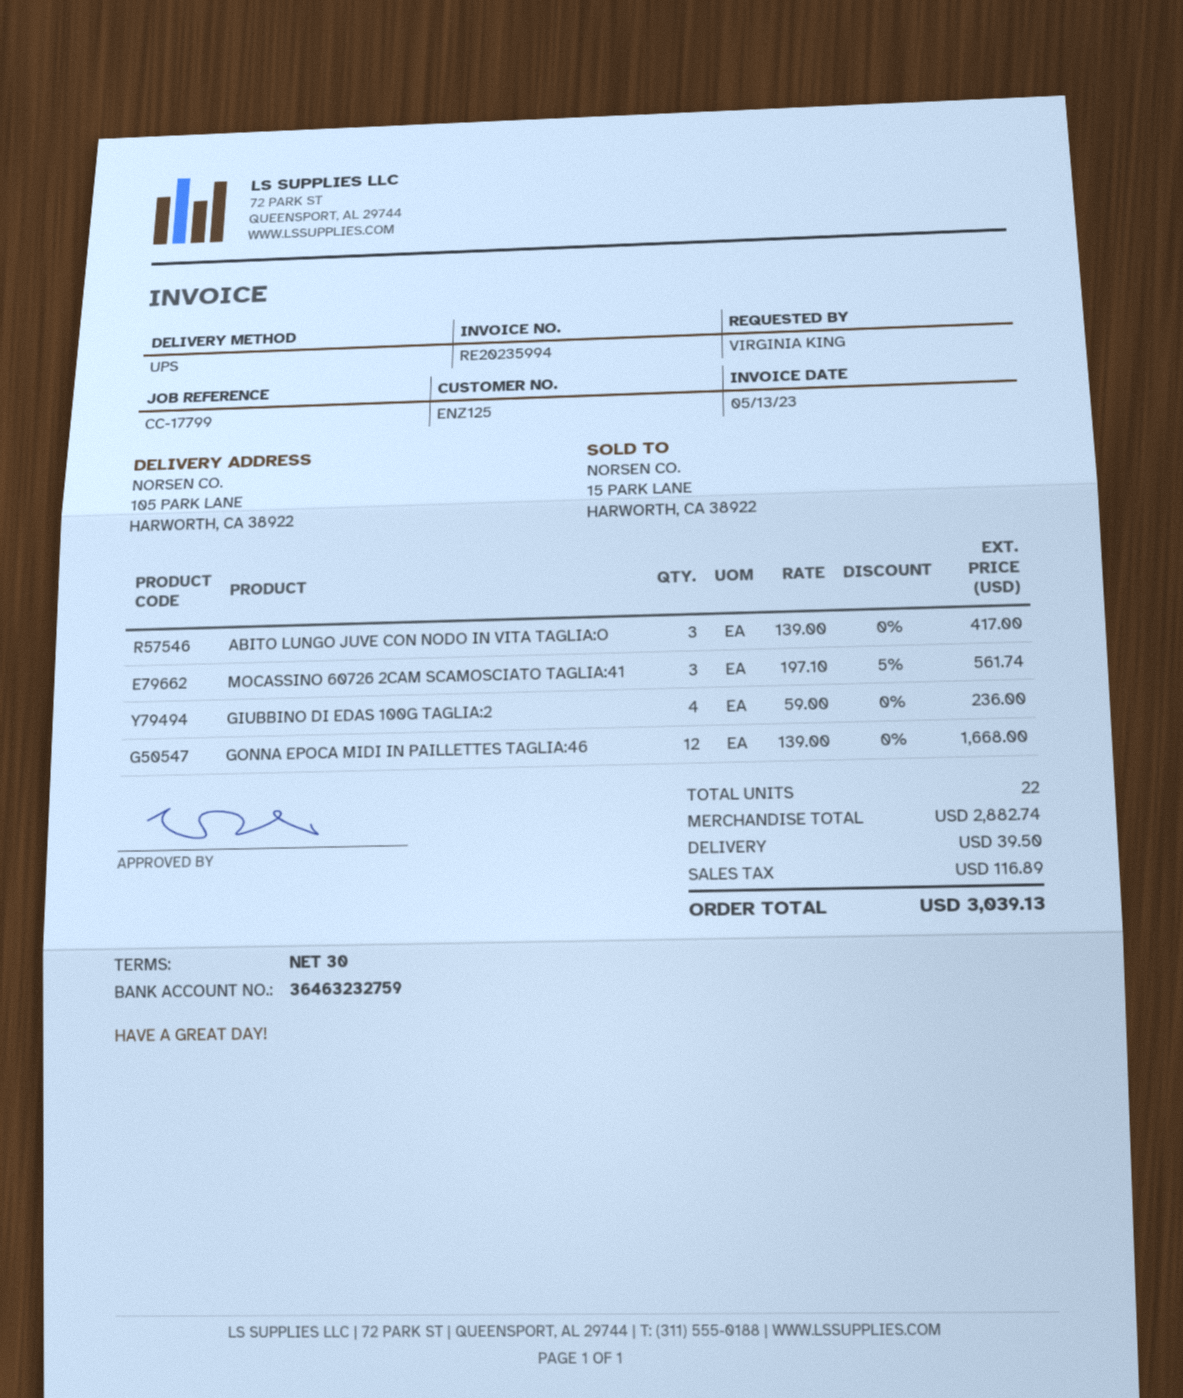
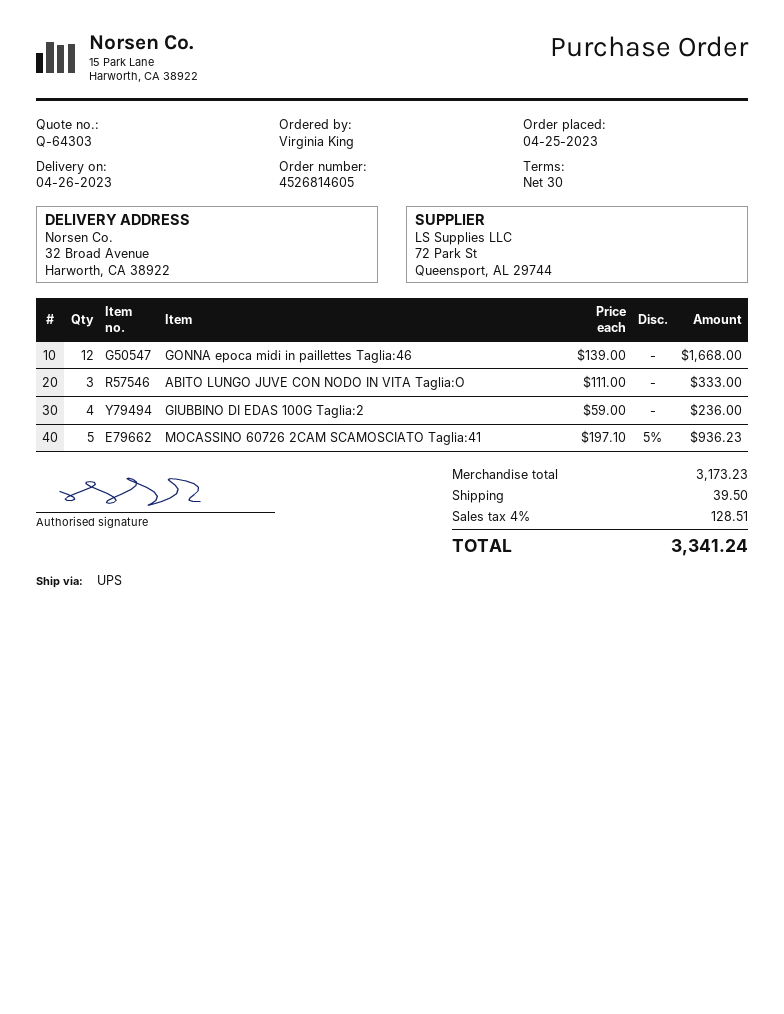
ship to: 105 PARK LANE, HARWORTH, CA 38922 -> 32 Broad Avenue, Harworth, CA 38922
ABITO LUNGO JUVE CON NODO IN VITA TAGLIA:O: 3 x 139.00 = 417.00 -> 3 x 111.00 = 333.00
MOCASSINO 60726 2CAM SCAMOSCIATO TAGLIA:41: 3 x 197.10 - 5% = 561.74 -> 5 x 197.10 - 5% = 936.23
subtotal: 2882.74 -> 3173.23
tax: 116.89 -> 128.51
total: 3039.13 -> 3341.24

